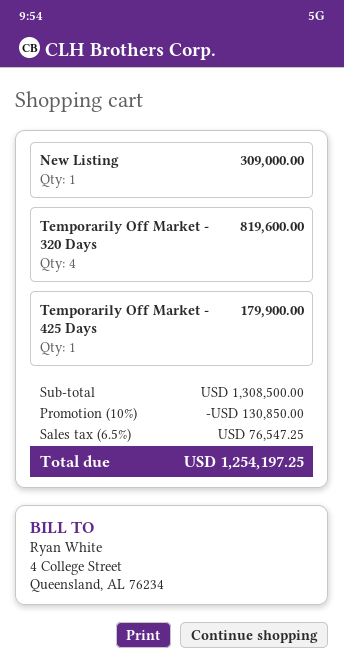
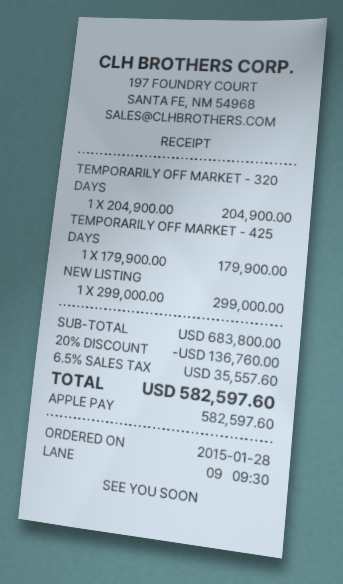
New Listing: 1 for 309000.00 -> 1 for 299000.00
Temporarily Off Market - 320 Days: 4 for 819600.00 -> 1 for 204900.00
subtotal: 1308500.00 -> 683800.00
discount: 10% = 130850.00 -> 20% = 136760.00
tax: 6.5% = 76547.25 -> 6.5% = 35557.60
total: 1254197.25 -> 582597.60

